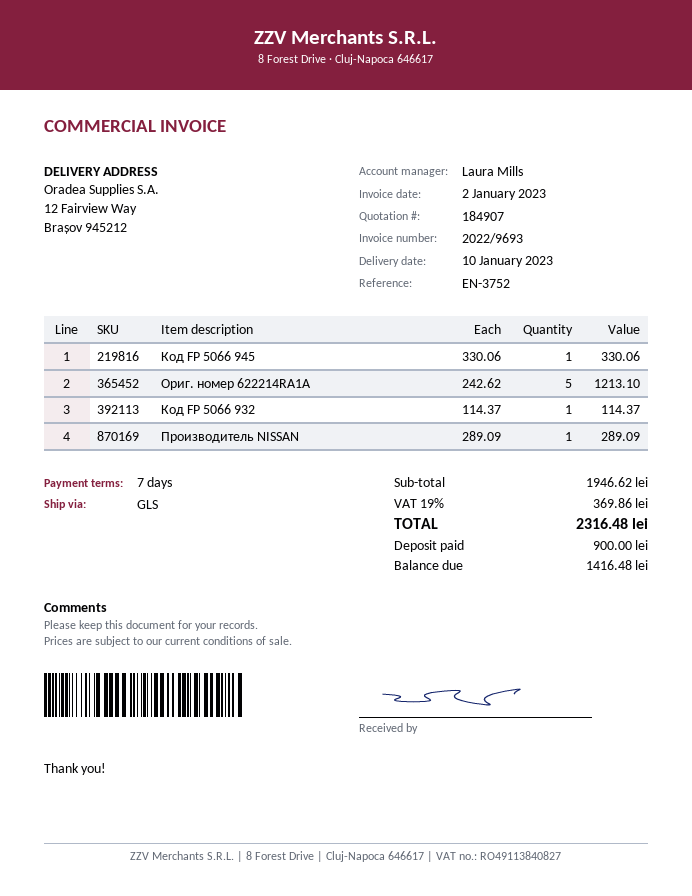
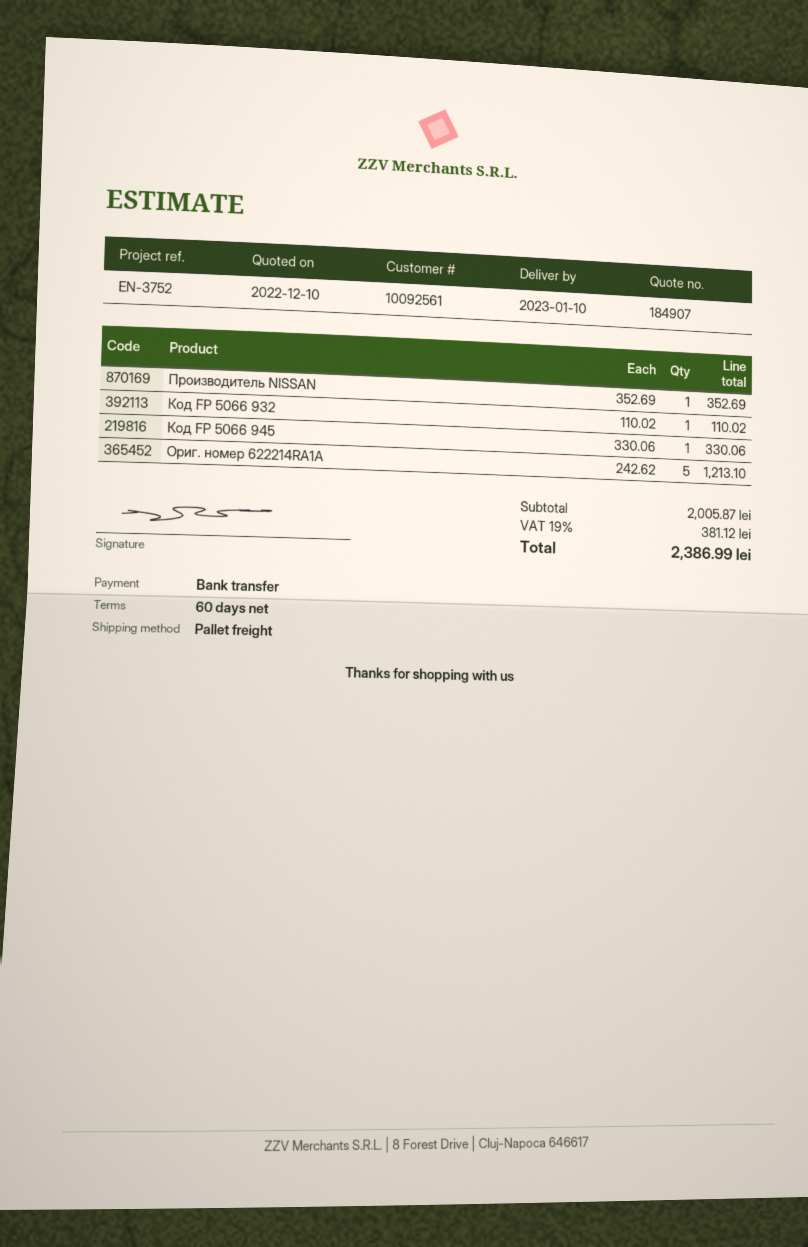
payment terms: 7 days -> 60 days
shipping method: GLS -> pallet freight
Код FP 5066 932: 1 x 114.37 = 114.37 -> 1 x 110.02 = 110.02
Производитель NISSAN: 1 x 289.09 = 289.09 -> 1 x 352.69 = 352.69
subtotal: 1946.62 -> 2005.87
tax: 19% = 369.86 -> 19% = 381.12
total: 2316.48 -> 2386.99

